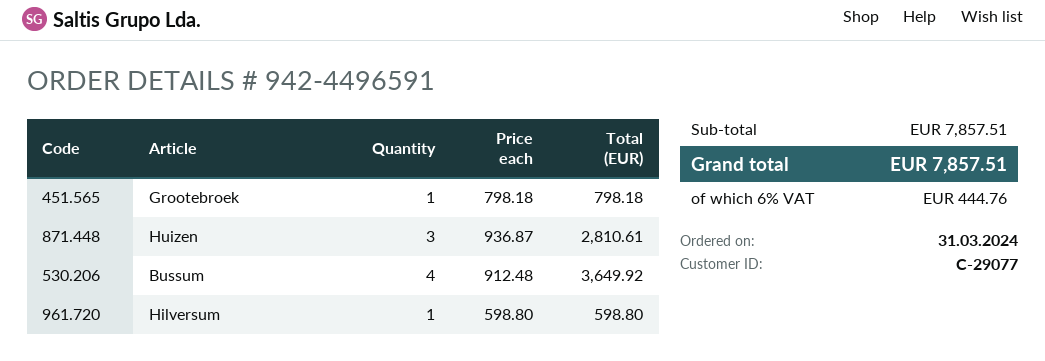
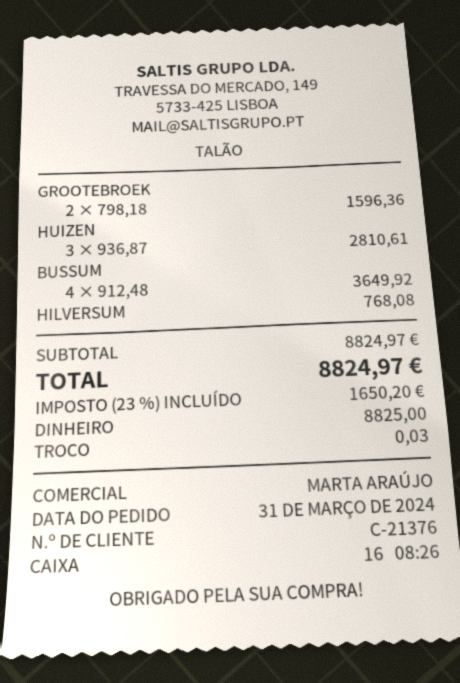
customer number: C-29077 -> C-21376
Grootebroek: 1 x 798.18 = 798.18 -> 2 x 798.18 = 1596.36
Hilversum: 1 x 598.80 = 598.80 -> 1 x 768.08 = 768.08
subtotal: 7857.51 -> 8824.97
tax: 6% = 444.76 -> 23% = 1650.20
total: 7857.51 -> 8824.97

